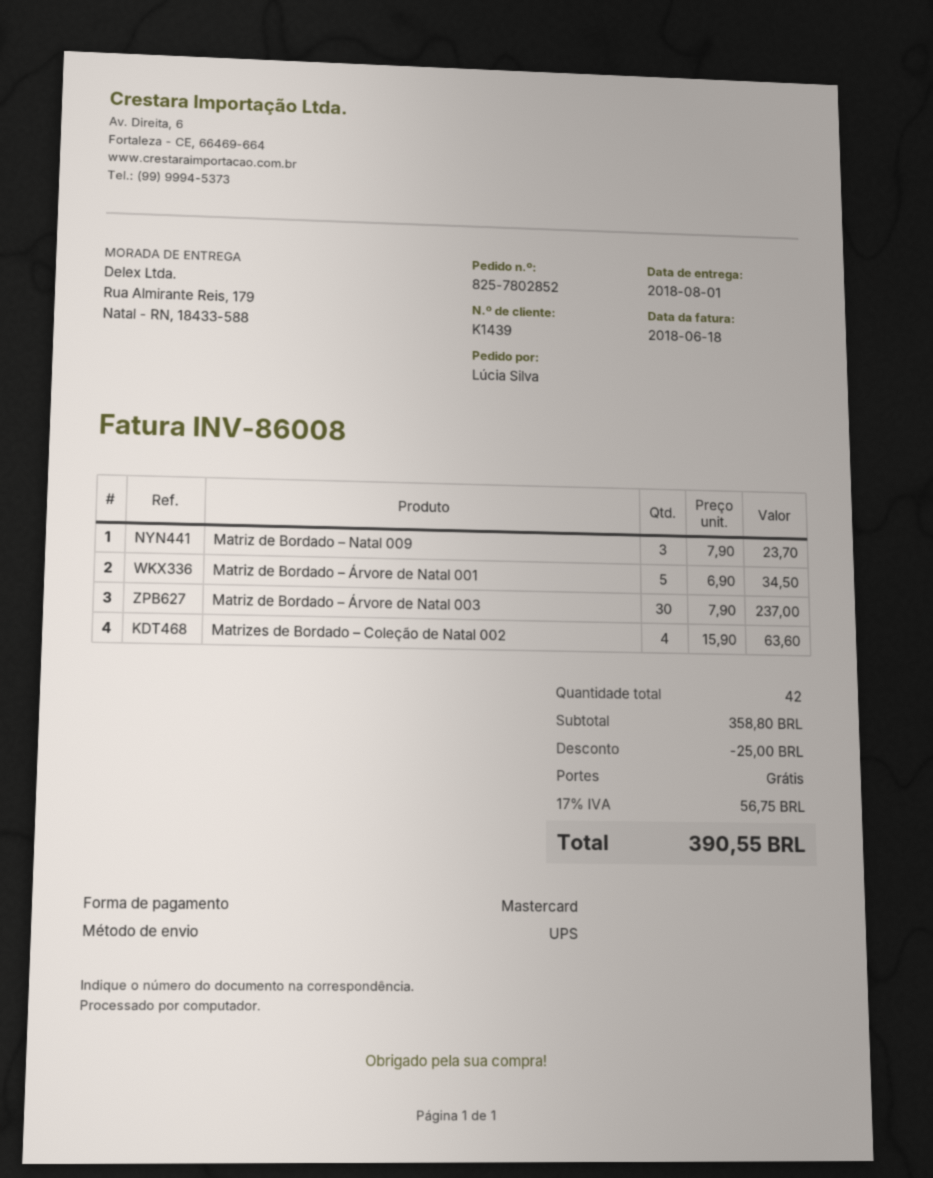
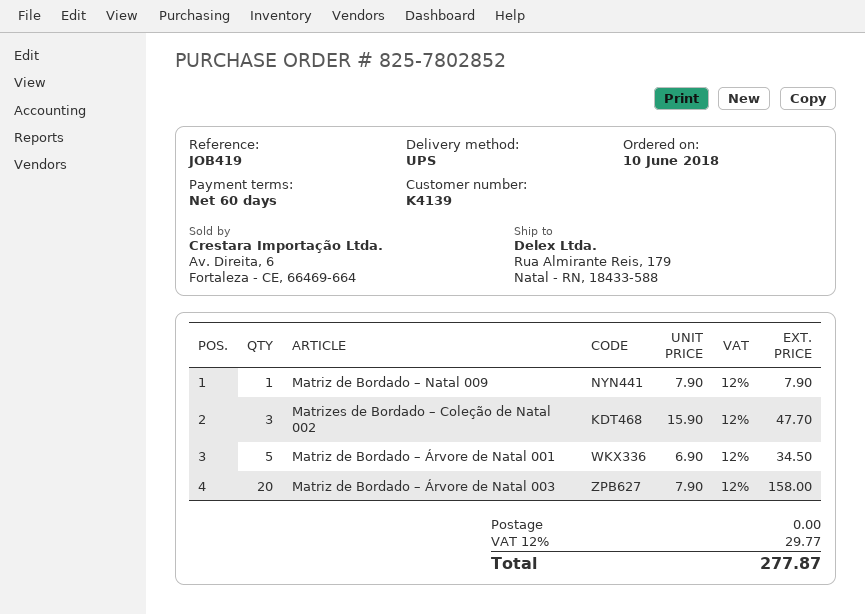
customer number: K1439 -> K4139
Matriz de Bordado – Natal 009: 3 x 7.90 = 23.70 -> 1 x 7.90 = 7.90
Matriz de Bordado – Árvore de Natal 003: 30 x 7.90 = 237.00 -> 20 x 7.90 = 158.00
Matrizes de Bordado – Coleção de Natal 002: 4 x 15.90 = 63.60 -> 3 x 15.90 = 47.70
discount: 25.00 -> none
tax: 17% = 56.75 -> 12% = 29.77
total: 390.55 -> 277.87

